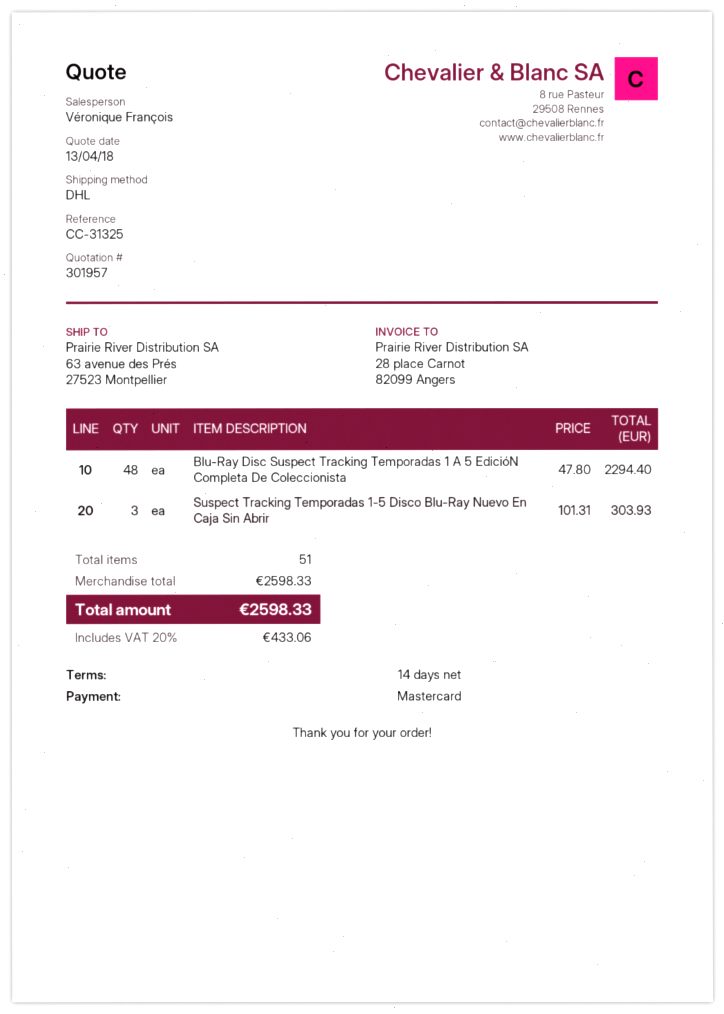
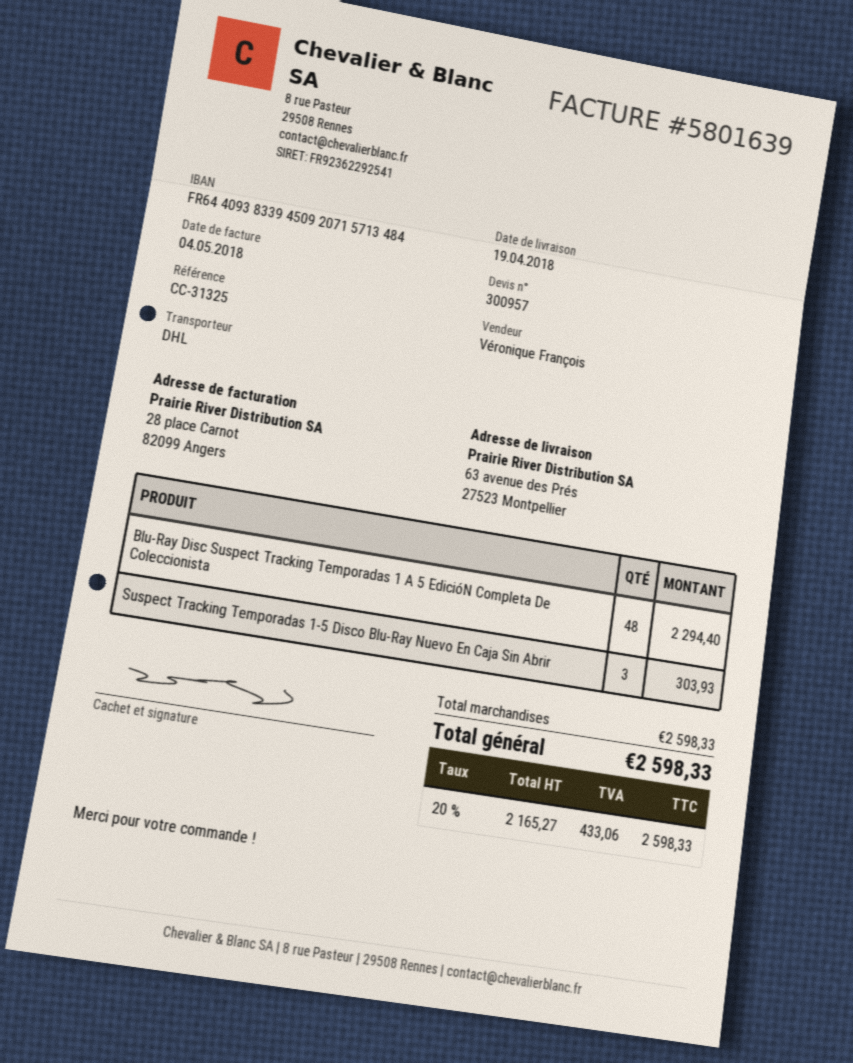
quote number: 301957 -> 300957

